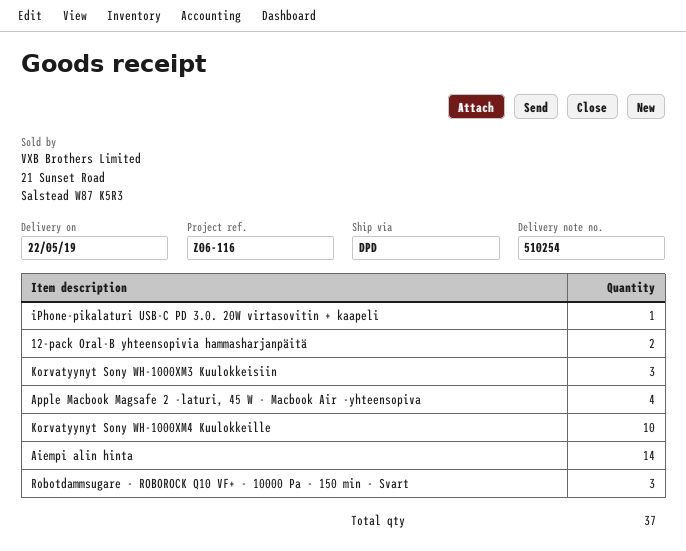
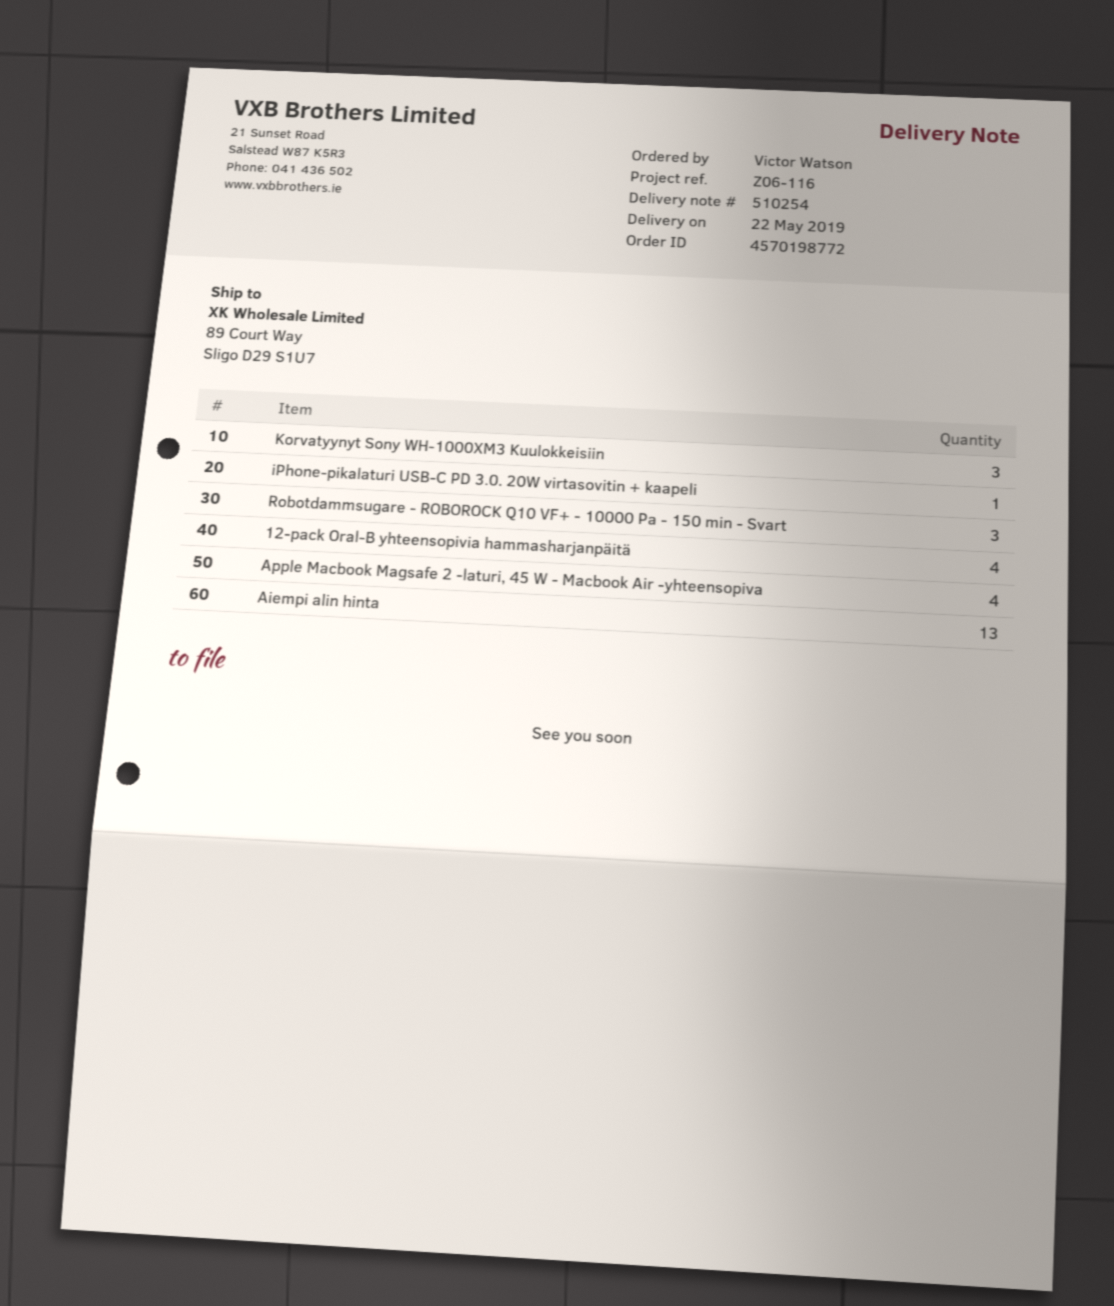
12-pack Oral-B yhteensopivia hammasharjanpäitä: 2 -> 4
Korvatyynyt Sony WH-1000XM4 Kuulokkeille: 10 -> none
Aiempi alin hinta: 14 -> 13

